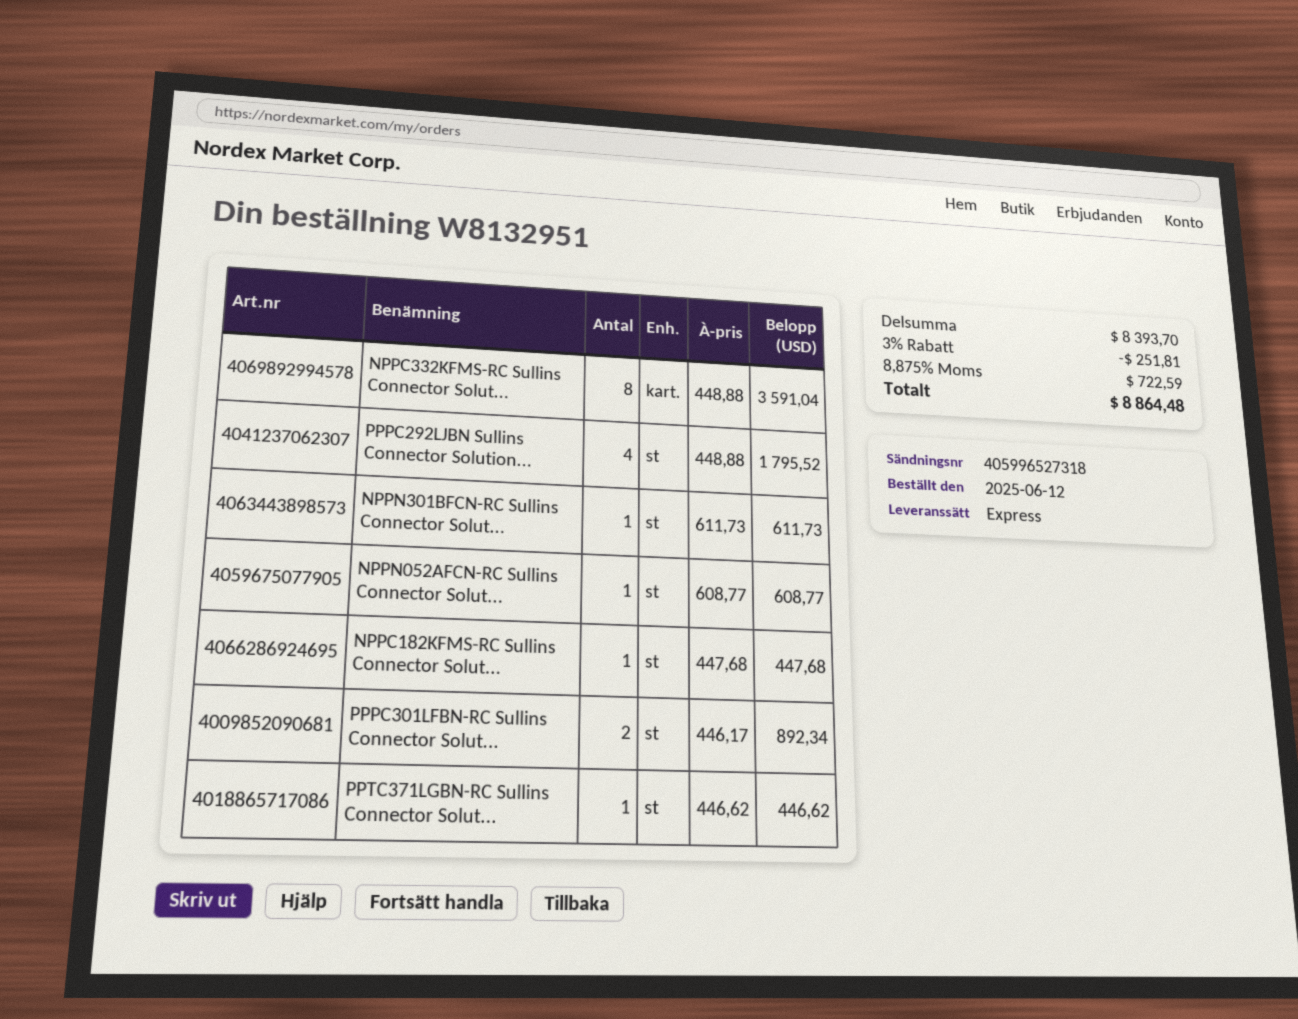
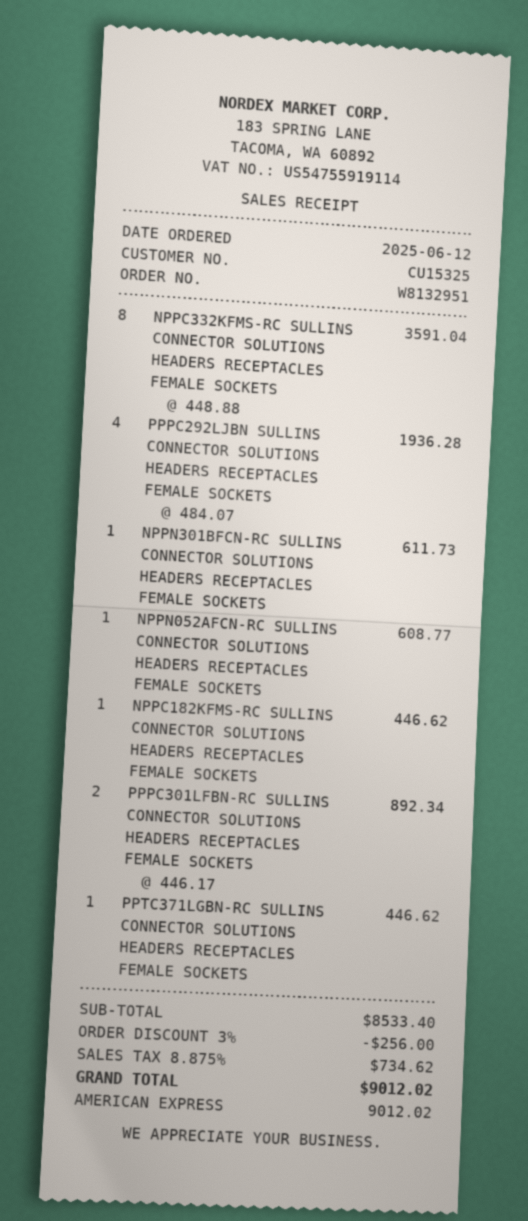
PPPC292LJBN Sullins Connector Solution...: 4 x 448.88 = 1795.52 -> 4 x 484.07 = 1936.28
NPPC182KFMS-RC Sullins Connector Solut...: 1 x 447.68 = 447.68 -> 1 x 446.62 = 446.62
subtotal: 8393.70 -> 8533.40
discount: 3% = 251.81 -> 3% = 256.00
tax: 8.875% = 722.59 -> 8.875% = 734.62
total: 8864.48 -> 9012.02

